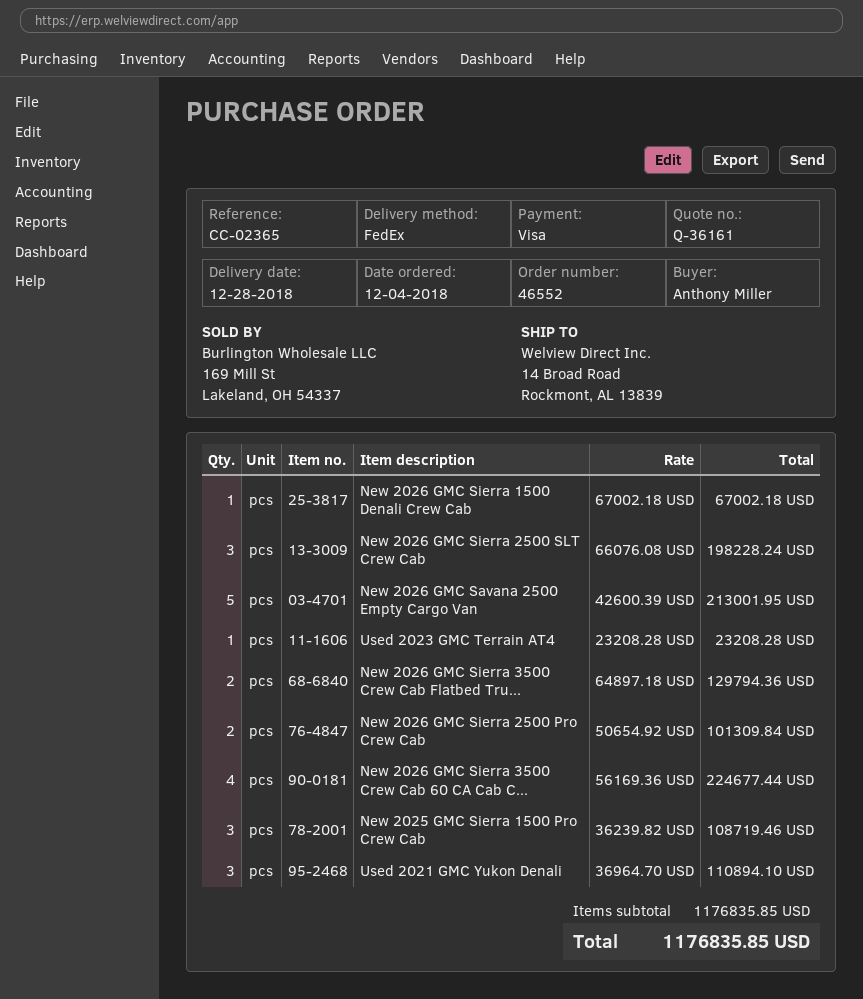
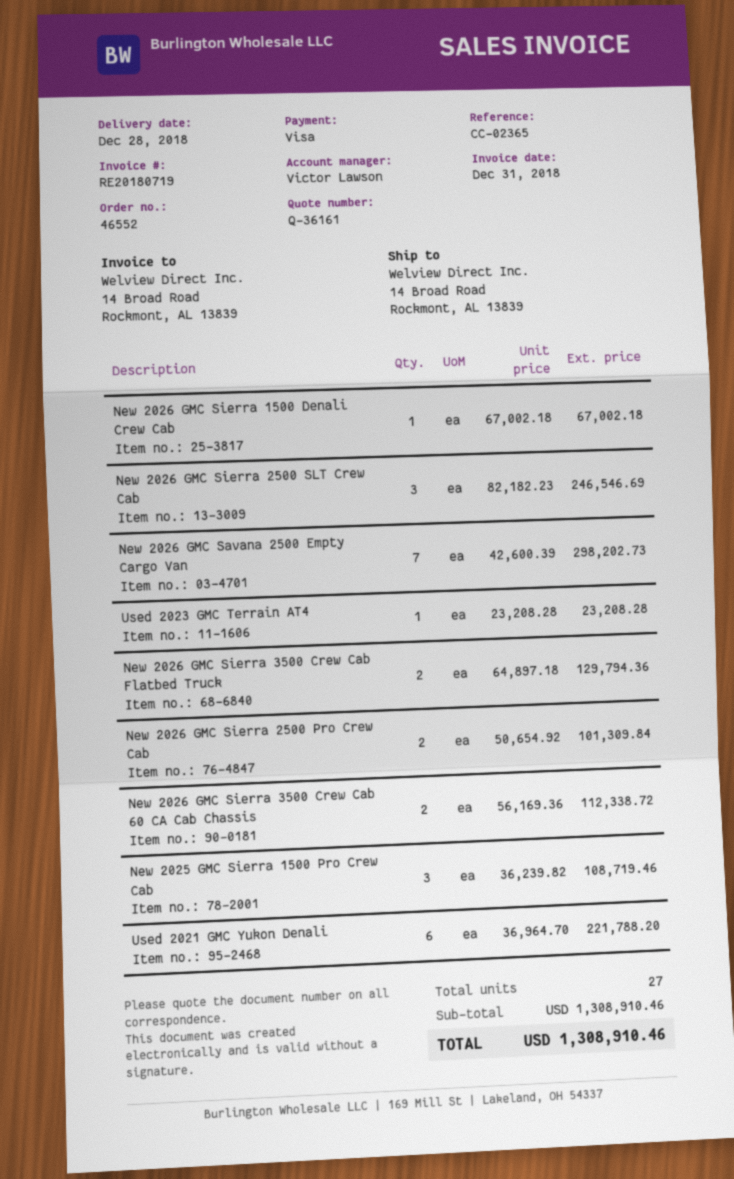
New 2026 GMC Sierra 2500 SLT Crew Cab: 3 x 66076.08 = 198228.24 -> 3 x 82182.23 = 246546.69
New 2026 GMC Savana 2500 Empty Cargo Van: 5 x 42600.39 = 213001.95 -> 7 x 42600.39 = 298202.73
New 2026 GMC Sierra 3500 Crew Cab 60 CA Cab C...: 4 x 56169.36 = 224677.44 -> 2 x 56169.36 = 112338.72
Used 2021 GMC Yukon Denali: 3 x 36964.70 = 110894.10 -> 6 x 36964.70 = 221788.20
subtotal: 1176835.85 -> 1308910.46
total: 1176835.85 -> 1308910.46

